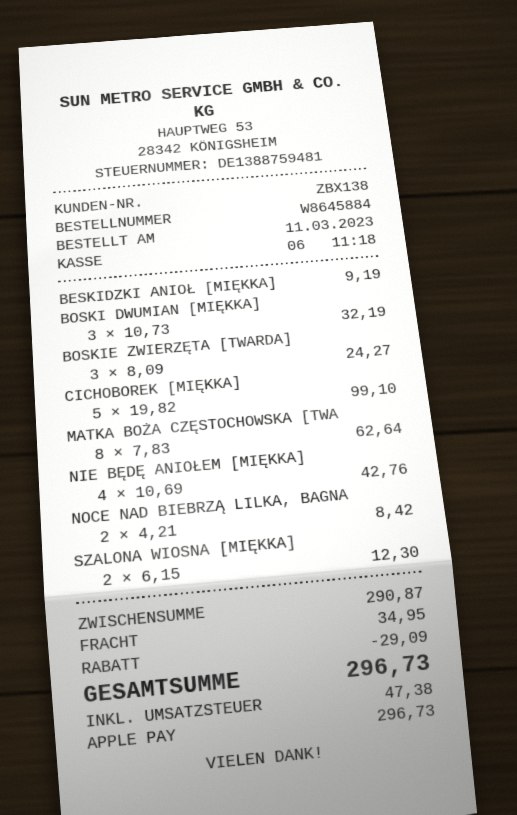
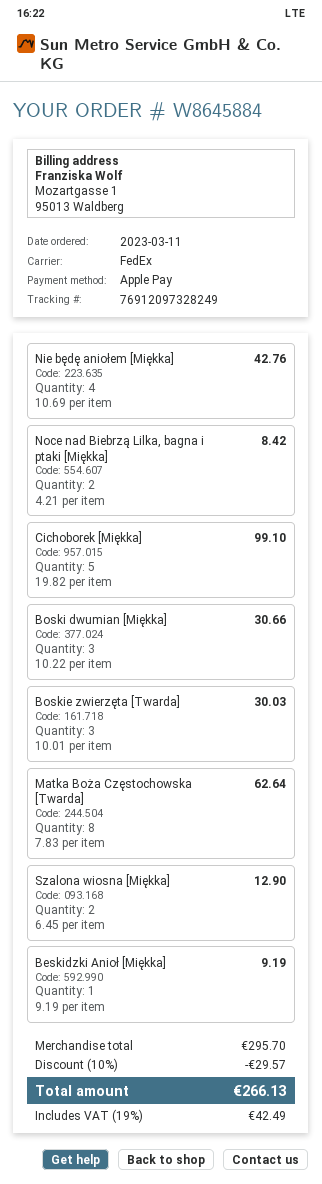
BOSKI DWUMIAN [MIĘKKA]: 3 x 10.73 = 32.19 -> 3 x 10.22 = 30.66
BOSKIE ZWIERZĘTA [TWARDA]: 3 x 8.09 = 24.27 -> 3 x 10.01 = 30.03
SZALONA WIOSNA [MIĘKKA]: 2 x 6.15 = 12.30 -> 2 x 6.45 = 12.90
subtotal: 290.87 -> 295.70
discount: 29.09 -> 29.57
shipping: 34.95 -> none
tax: 47.38 -> 42.49
total: 296.73 -> 266.13

